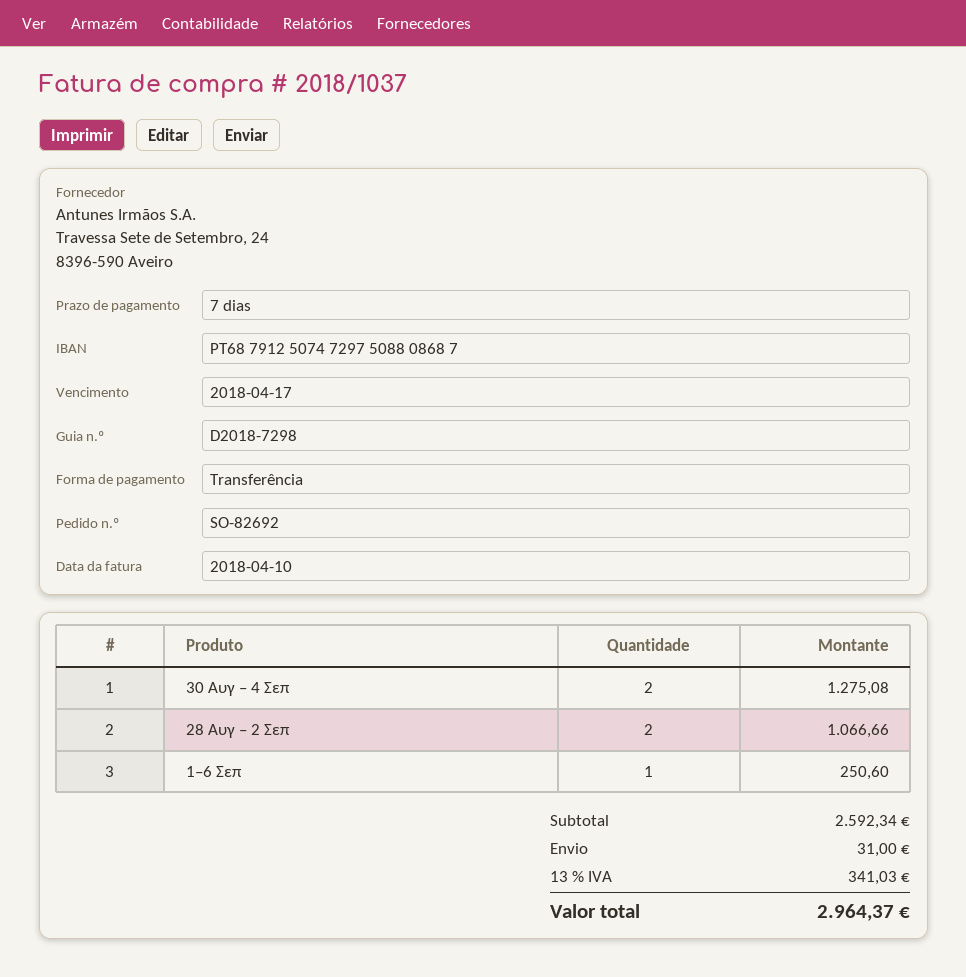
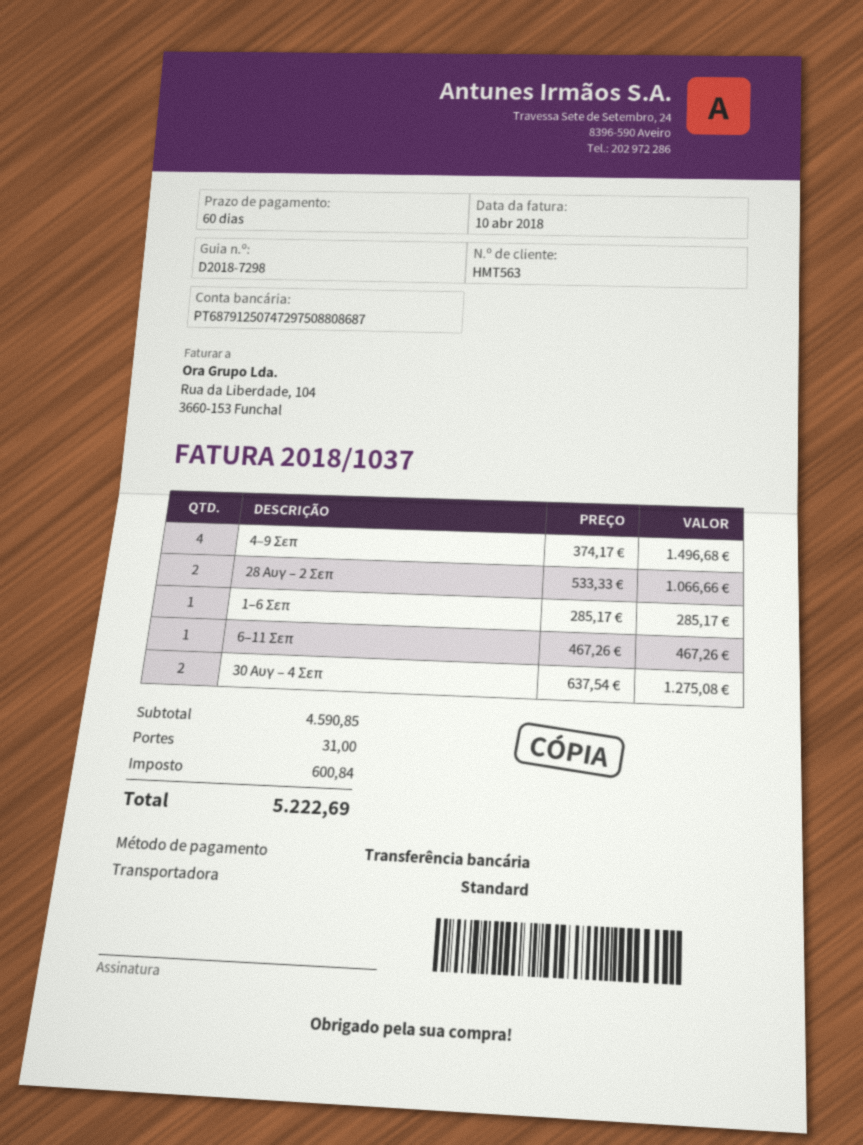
payment terms: 7 days -> 60 days
1–6 Σεπ: 1 for 250.60 -> 1 for 285.17
4–9 Σεπ: none -> 4 for 1496.68
6–11 Σεπ: none -> 1 for 467.26
subtotal: 2592.34 -> 4590.85
tax: 341.03 -> 600.84
total: 2964.37 -> 5222.69

